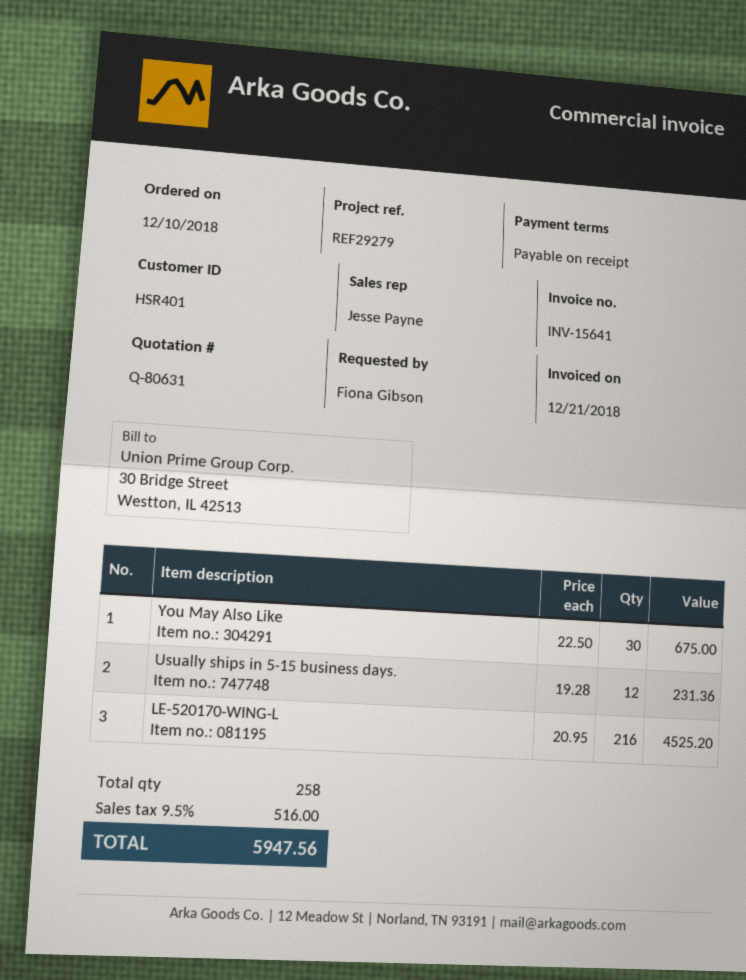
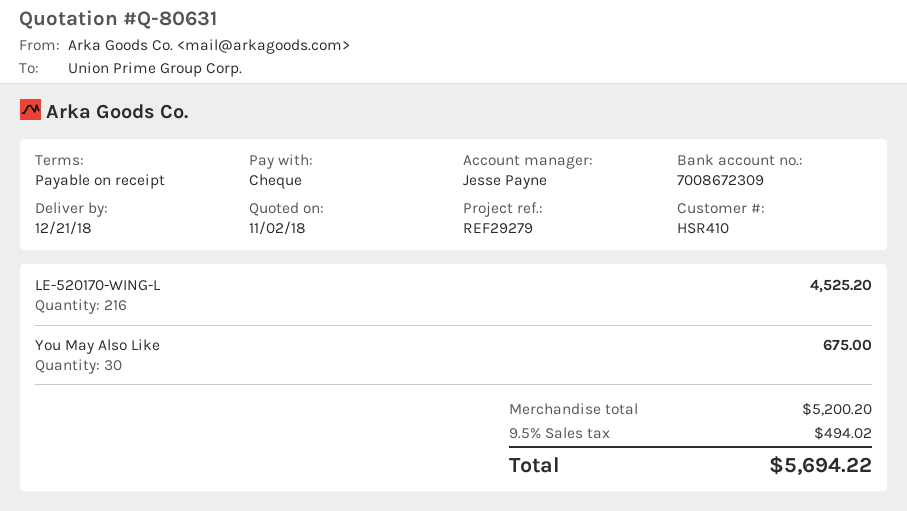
customer number: HSR401 -> HSR410
Usually ships in 5-15 business days.: 12 for 231.36 -> none
tax: 9.5% = 516.00 -> 9.5% = 494.02
total: 5947.56 -> 5694.22

